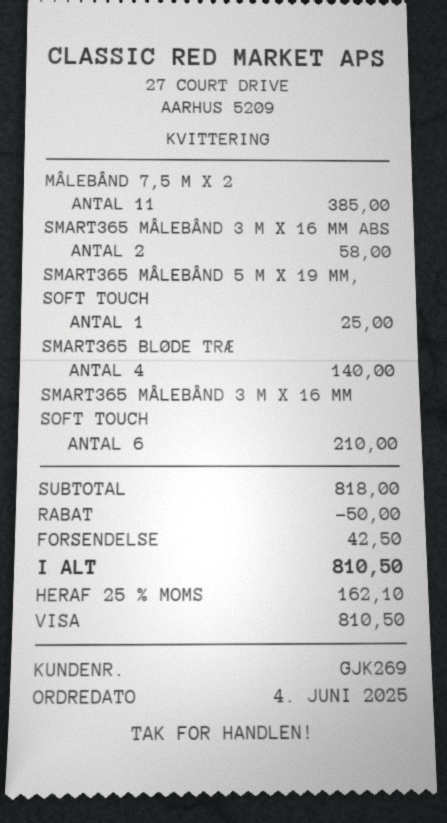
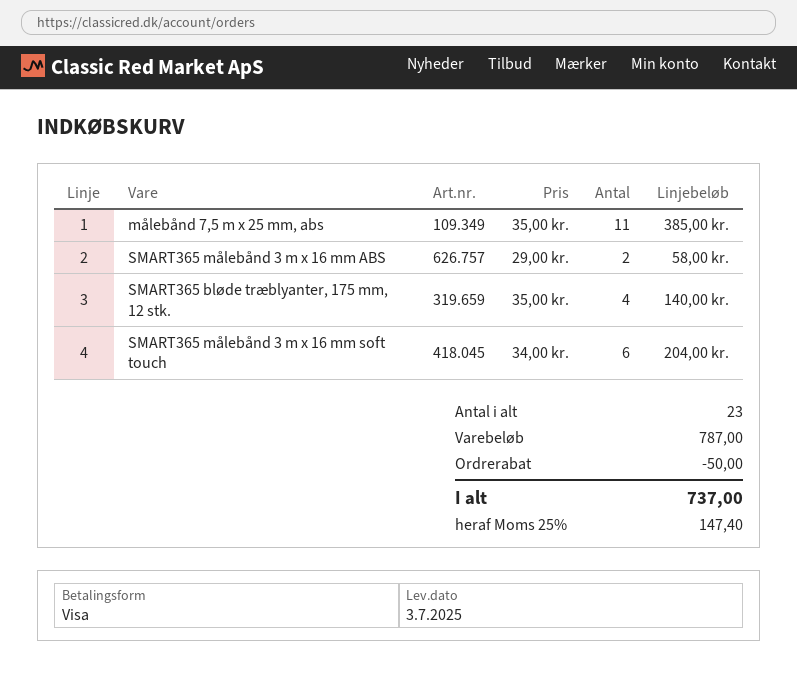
SMART365 MÅLEBÅND 5 M X 19 MM, SOFT TOUCH: 1 for 25.00 -> none
SMART365 MÅLEBÅND 3 M X 16 MM SOFT TOUCH: 6 for 210.00 -> 6 for 204.00
subtotal: 818.00 -> 787.00
shipping: 42.50 -> none
tax: 25% = 162.10 -> 25% = 147.40
total: 810.50 -> 737.00

